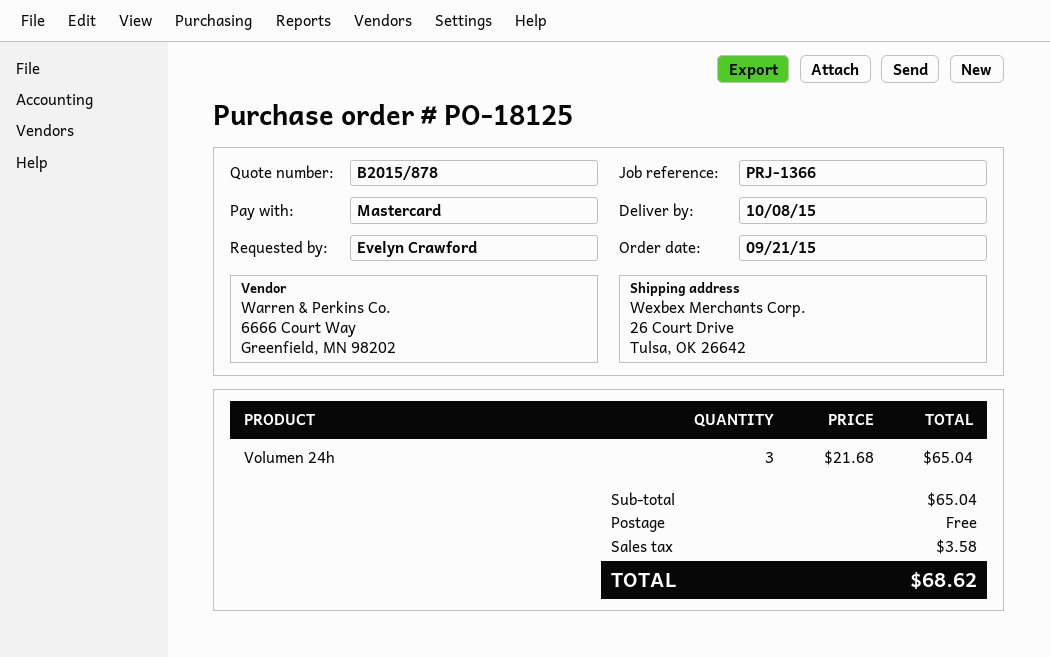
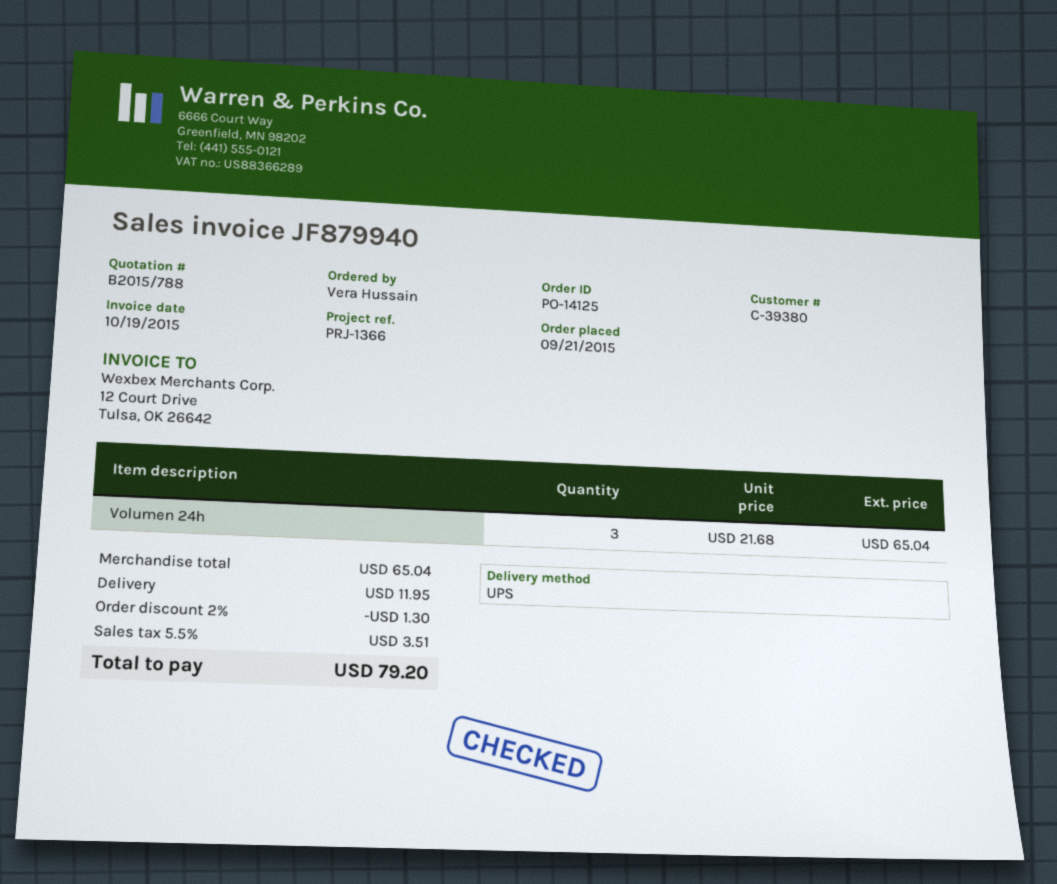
quote number: B2015/878 -> B2015/788
order number: PO-18125 -> PO-14125
ordered by: Evelyn Crawford -> Vera Hussain
discount: none -> 2% = 1.30
shipping: 0.00 -> 11.95
tax: 3.58 -> 3.51
total: 68.62 -> 79.20

